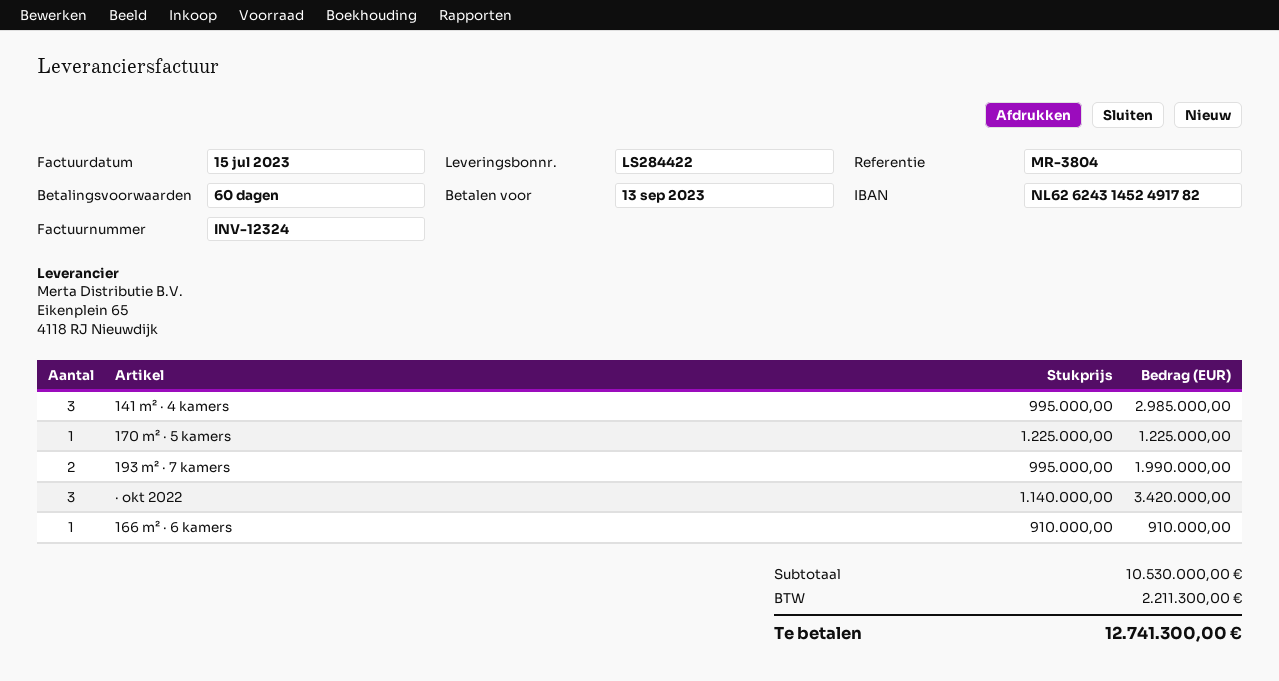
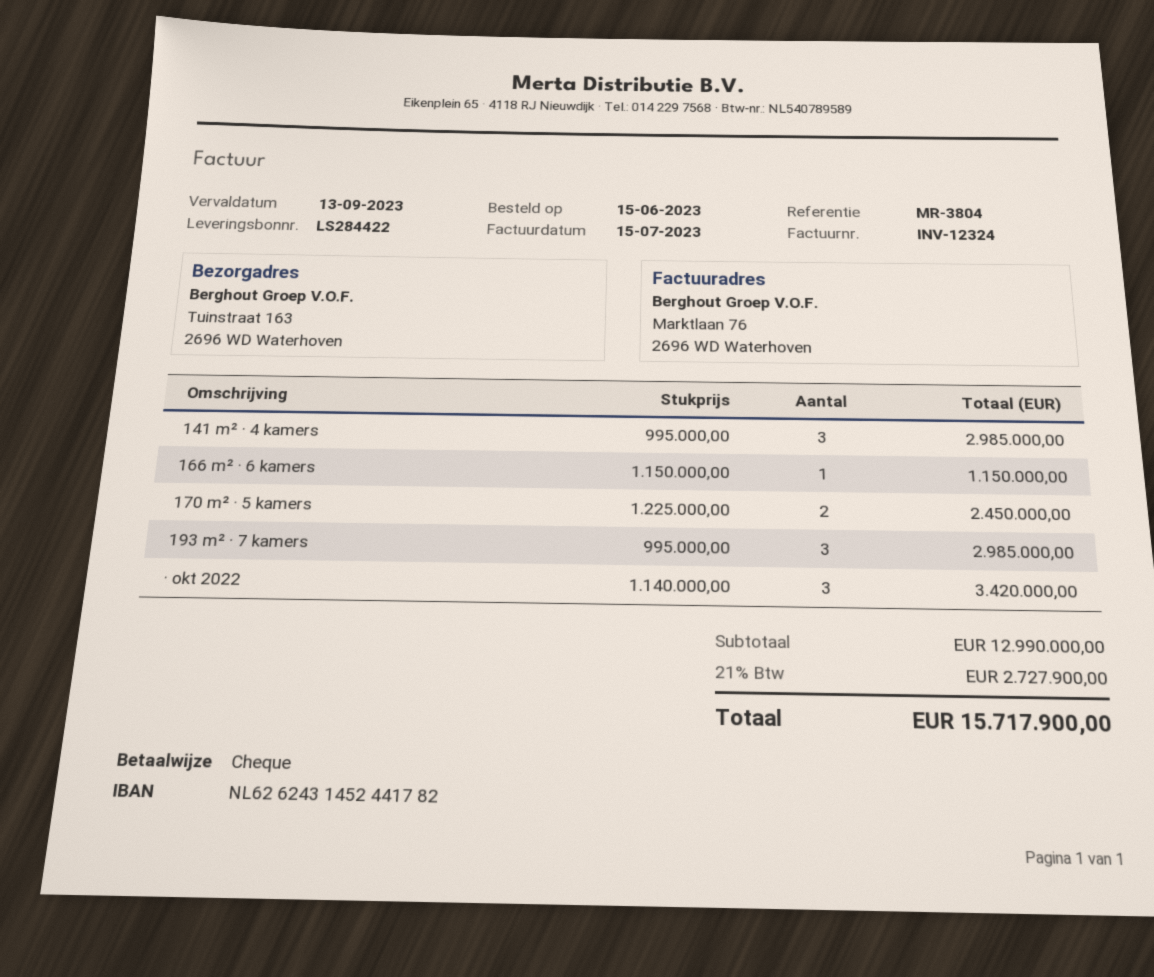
bank account: NL6262431452491782 -> NL6262431452441782
170 m² · 5 kamers: 1 x 1225000.00 = 1225000.00 -> 2 x 1225000.00 = 2450000.00
193 m² · 7 kamers: 2 x 995000.00 = 1990000.00 -> 3 x 995000.00 = 2985000.00
166 m² · 6 kamers: 1 x 910000.00 = 910000.00 -> 1 x 1150000.00 = 1150000.00
subtotal: 10530000.00 -> 12990000.00
tax: 2211300.00 -> 2727900.00
total: 12741300.00 -> 15717900.00

